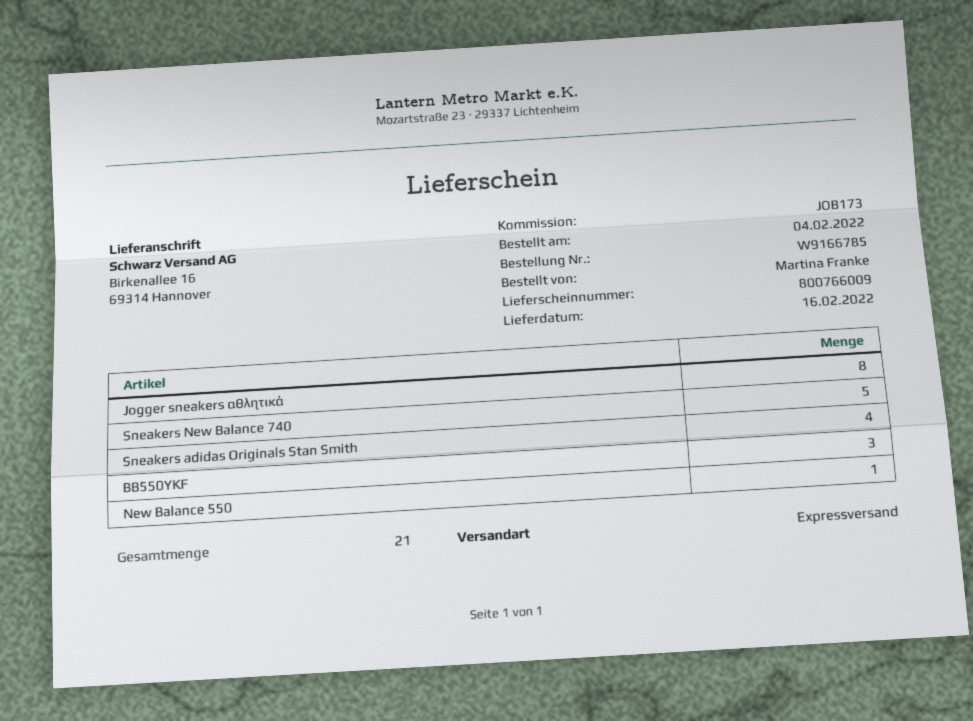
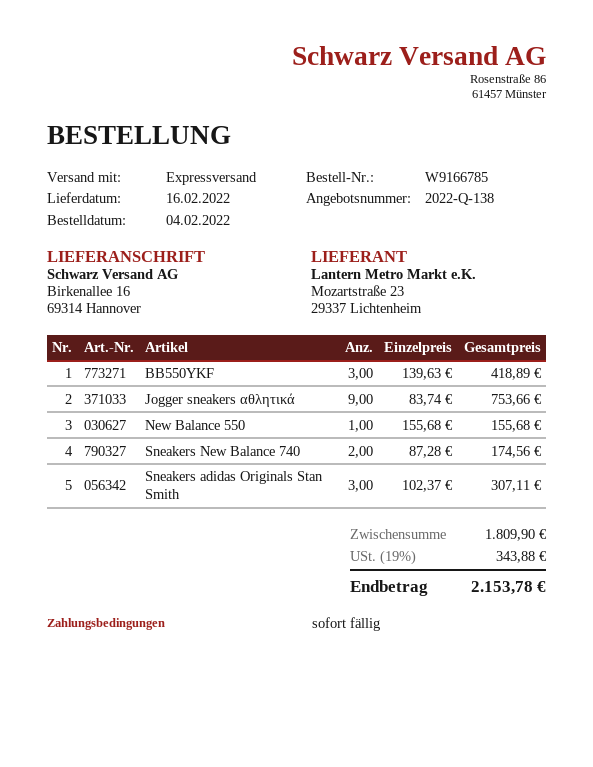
Jogger sneakers αθλητικά: 8 -> 9
Sneakers New Balance 740: 5 -> 2
Sneakers adidas Originals Stan Smith: 4 -> 3

